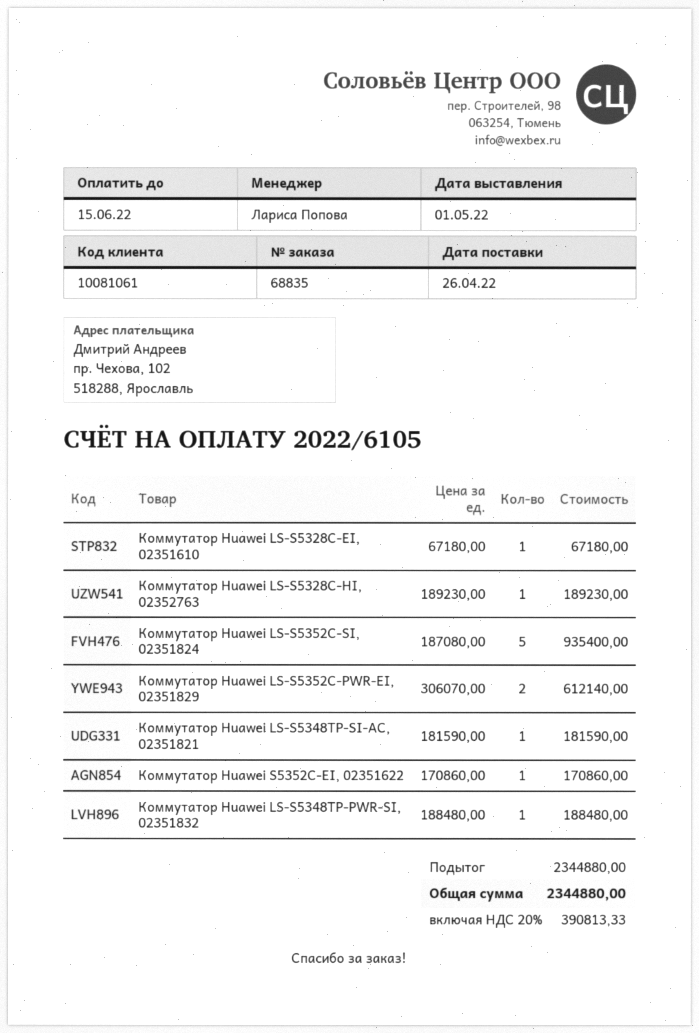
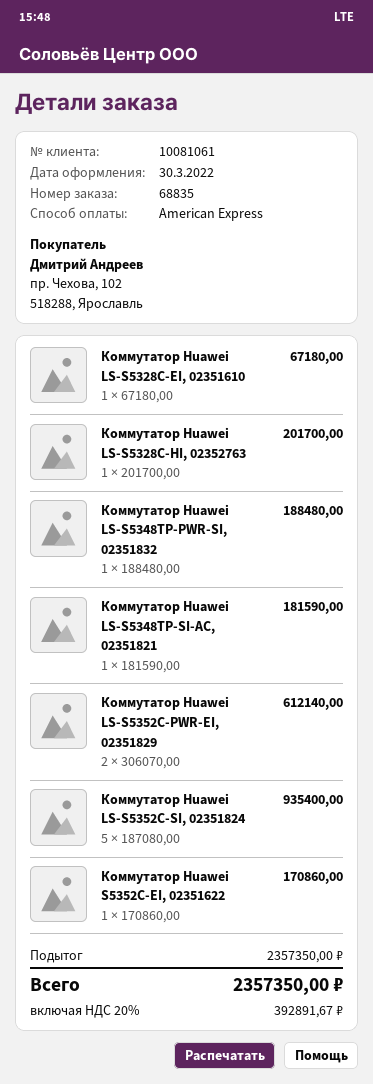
Коммутатор Huawei LS-S5328C-HI, 02352763: 1 x 189230.00 = 189230.00 -> 1 x 201700.00 = 201700.00
subtotal: 2344880.00 -> 2357350.00
tax: 20% = 390813.33 -> 20% = 392891.67
total: 2344880.00 -> 2357350.00

